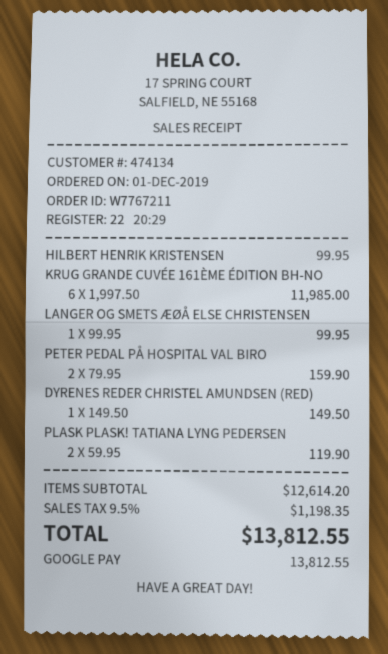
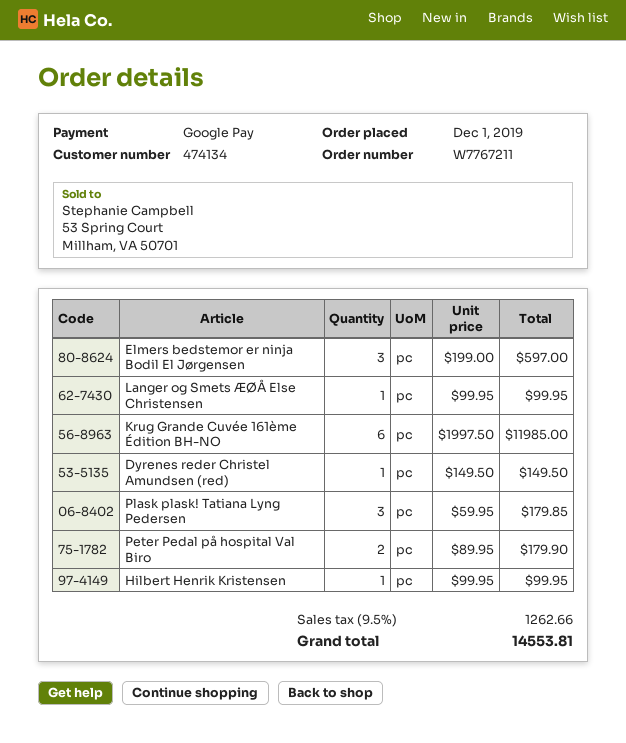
PETER PEDAL PÅ HOSPITAL VAL BIRO: 2 x 79.95 = 159.90 -> 2 x 89.95 = 179.90
PLASK PLASK! TATIANA LYNG PEDERSEN: 2 x 59.95 = 119.90 -> 3 x 59.95 = 179.85
Elmers bedstemor er ninja Bodil El Jørgensen: none -> 3 x 199.00 = 597.00
tax: 9.5% = 1198.35 -> 9.5% = 1262.66
total: 13812.55 -> 14553.81

